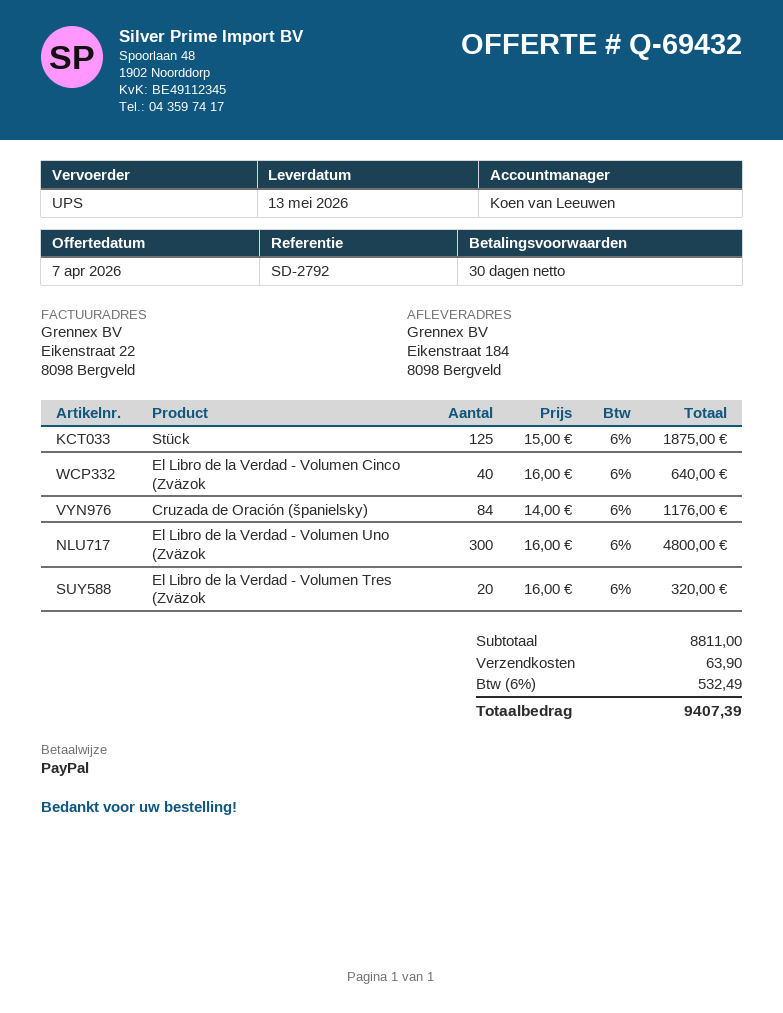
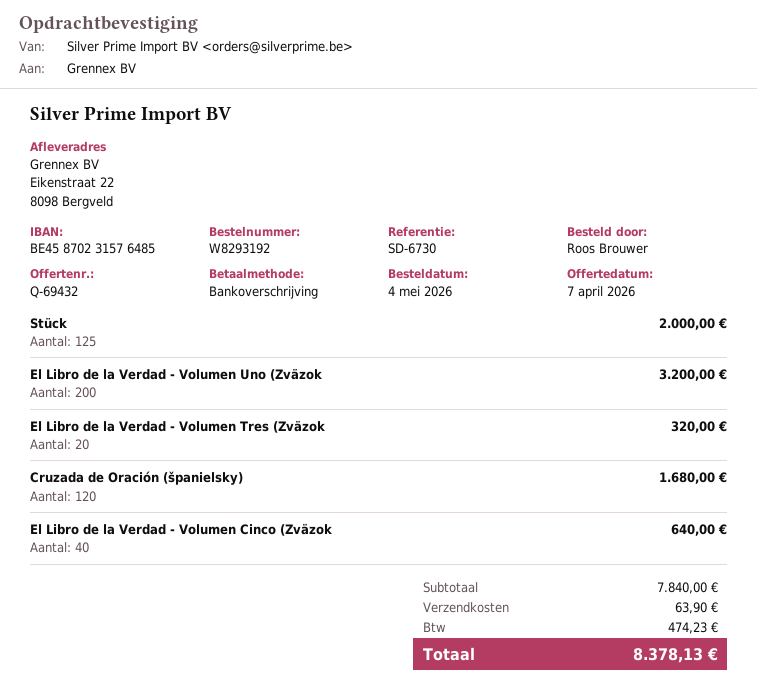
reference: SD-2792 -> SD-6730
payment method: PayPal -> bank transfer
ship to: Eikenstraat 184, 8098 Bergveld -> Eikenstraat 22, 8098 Bergveld
Stück: 125 for 1875.00 -> 125 for 2000.00
Cruzada de Oración (španielsky): 84 for 1176.00 -> 120 for 1680.00
El Libro de la Verdad - Volumen Uno (Zväzok: 300 for 4800.00 -> 200 for 3200.00
subtotal: 8811.00 -> 7840.00
tax: 532.49 -> 474.23
total: 9407.39 -> 8378.13

